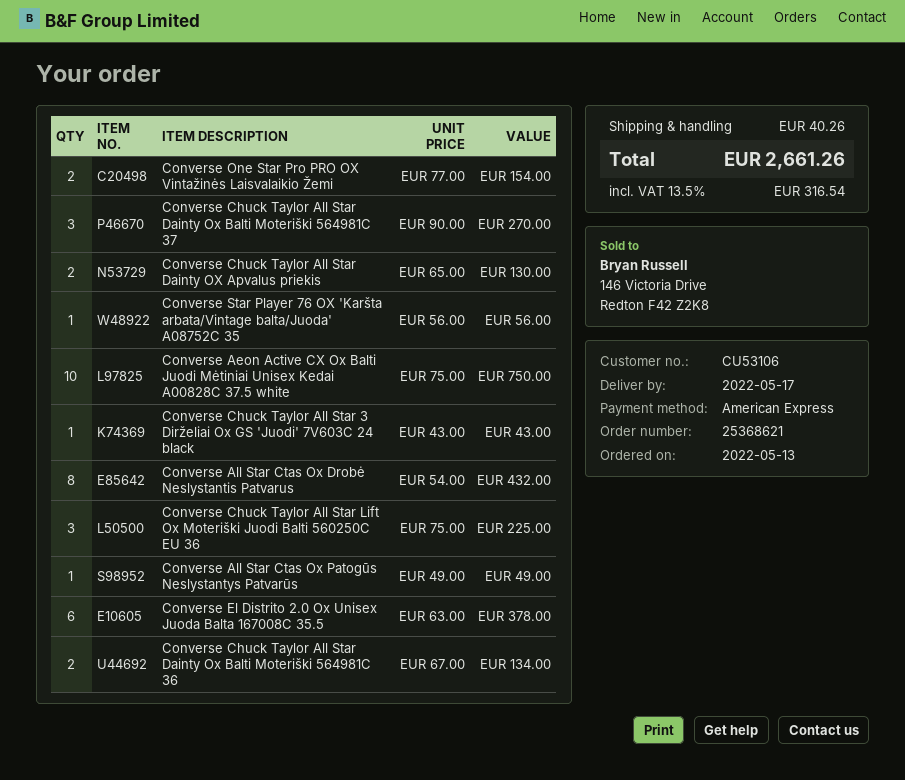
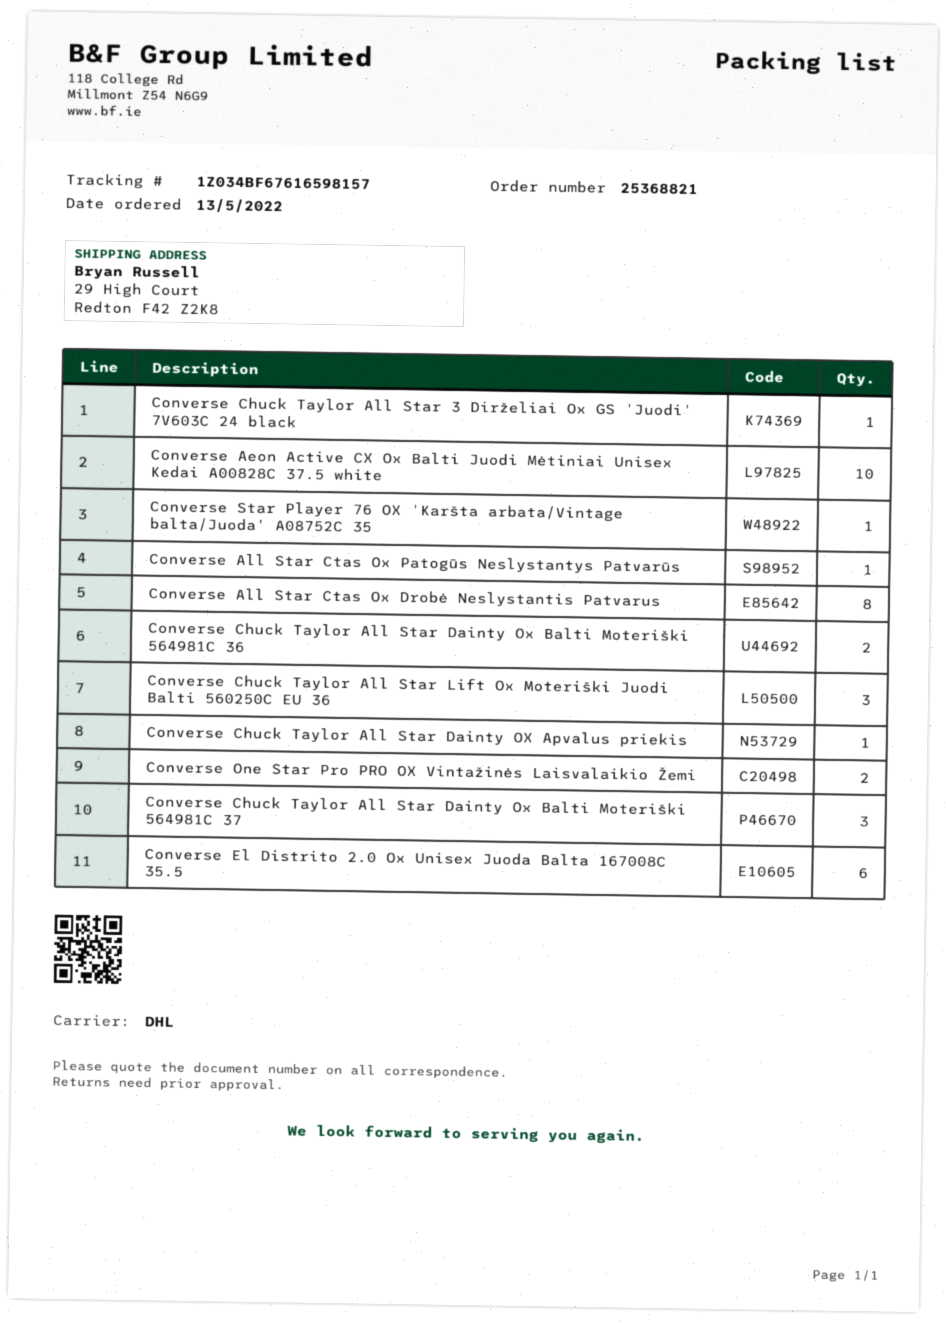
order number: 25368621 -> 25368821
Converse Chuck Taylor All Star Dainty OX Apvalus priekis: 2 -> 1

